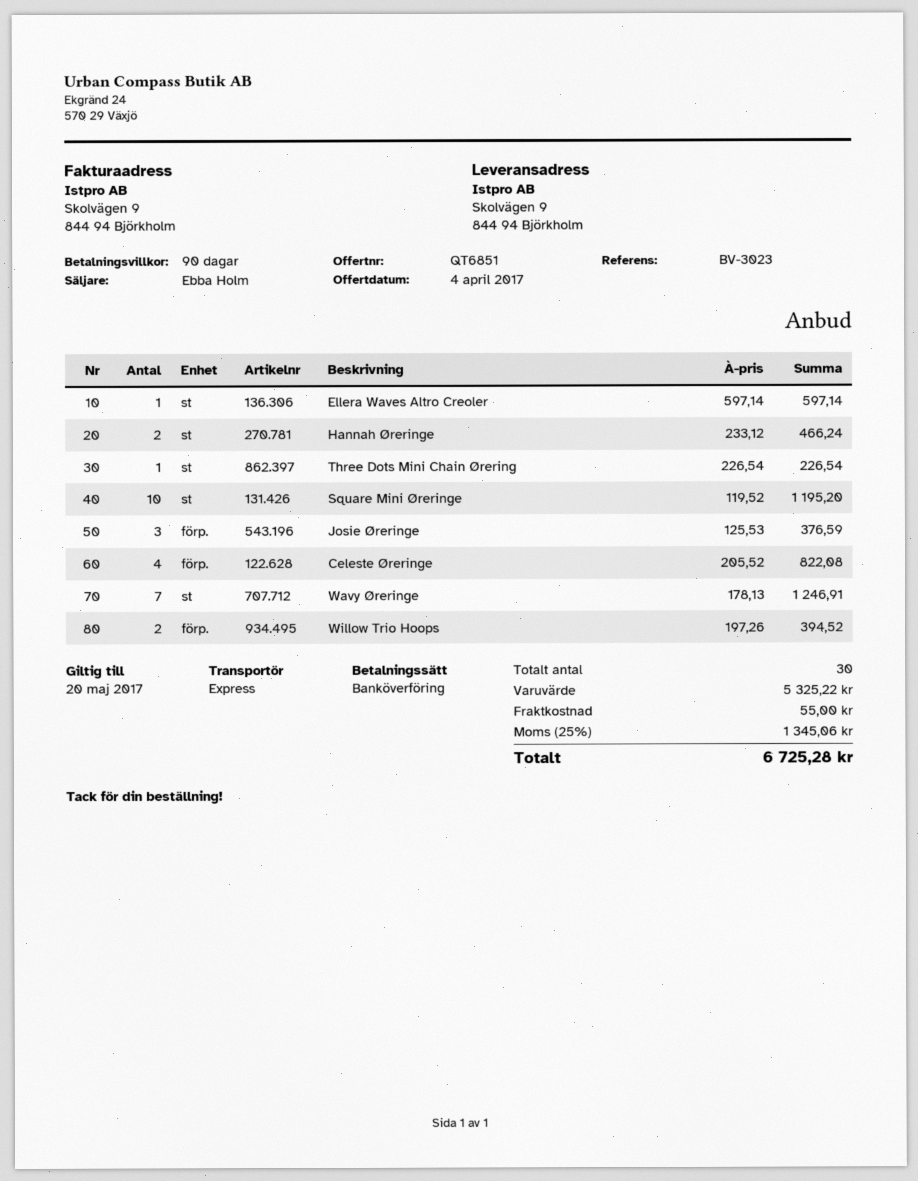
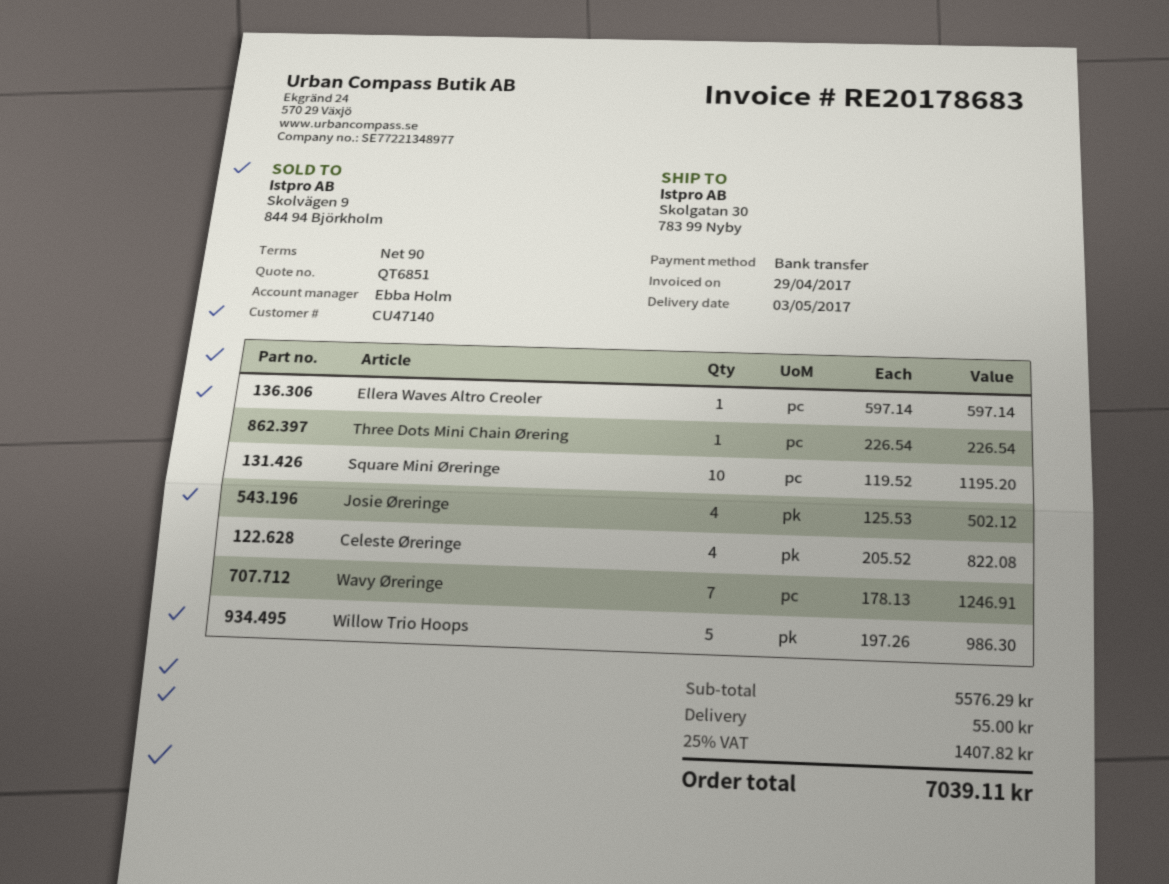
ship to: Skolvägen 9, 844 94 Björkholm -> Skolgatan 30, 783 99 Nyby
Hannah Øreringe: 2 x 233.12 = 466.24 -> none
Josie Øreringe: 3 x 125.53 = 376.59 -> 4 x 125.53 = 502.12
Willow Trio Hoops: 2 x 197.26 = 394.52 -> 5 x 197.26 = 986.30
subtotal: 5325.22 -> 5576.29
tax: 25% = 1345.06 -> 25% = 1407.82
total: 6725.28 -> 7039.11

